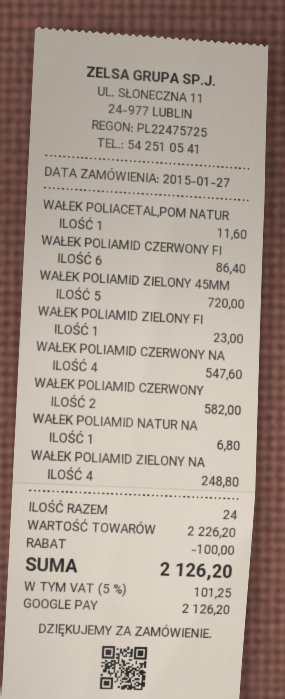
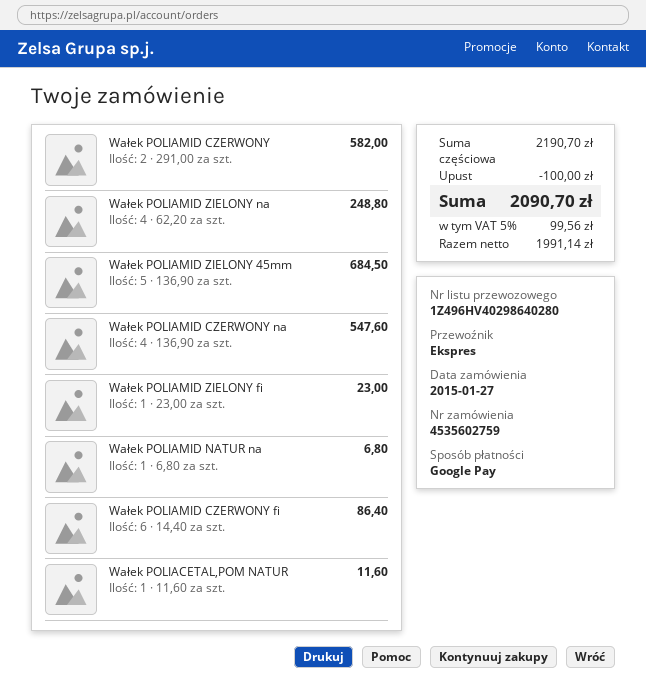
WAŁEK POLIAMID ZIELONY 45MM: 5 for 720.00 -> 5 for 684.50
subtotal: 2226.20 -> 2190.70
tax: 5% = 101.25 -> 5% = 99.56
total: 2126.20 -> 2090.70

